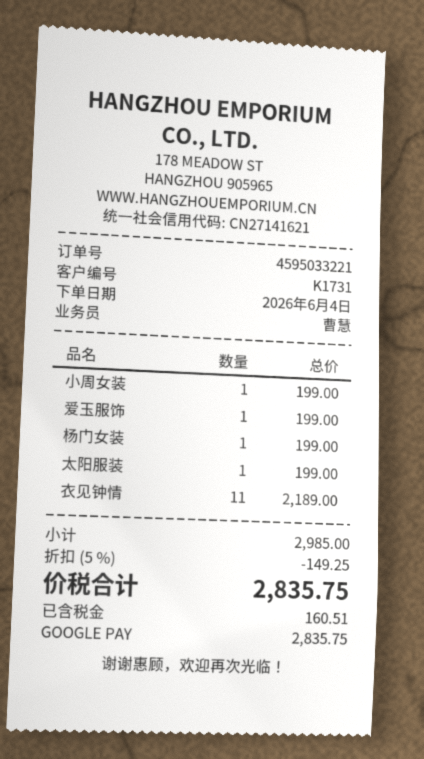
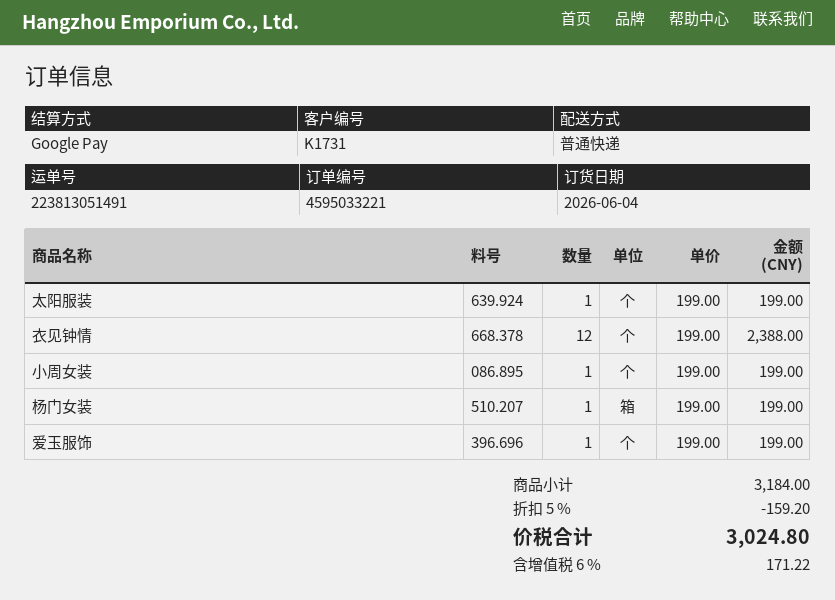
衣见钟情: 11 for 2189.00 -> 12 for 2388.00
subtotal: 2985.00 -> 3184.00
discount: 5% = 149.25 -> 5% = 159.20
tax: 160.51 -> 171.22
total: 2835.75 -> 3024.80

